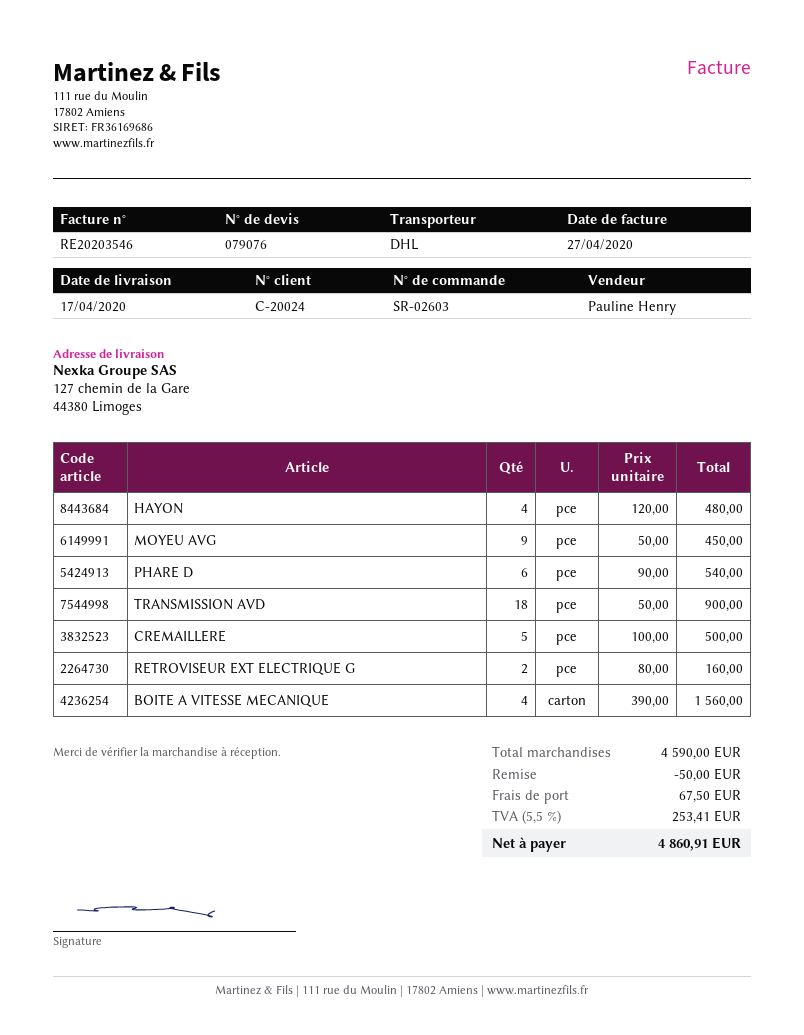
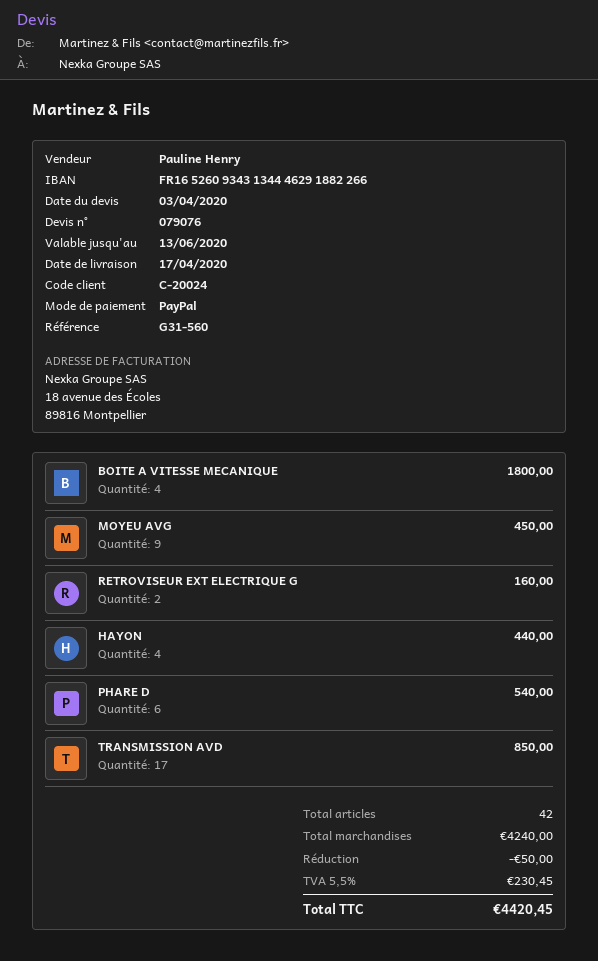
HAYON: 4 for 480.00 -> 4 for 440.00
TRANSMISSION AVD: 18 for 900.00 -> 17 for 850.00
CREMAILLERE: 5 for 500.00 -> none
BOITE A VITESSE MECANIQUE: 4 for 1560.00 -> 4 for 1800.00
subtotal: 4590.00 -> 4240.00
shipping: 67.50 -> none
tax: 5.5% = 253.41 -> 5.5% = 230.45
total: 4860.91 -> 4420.45

